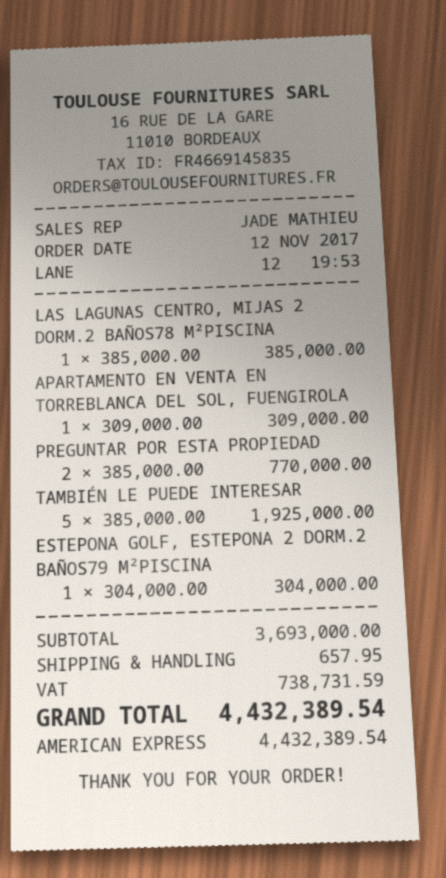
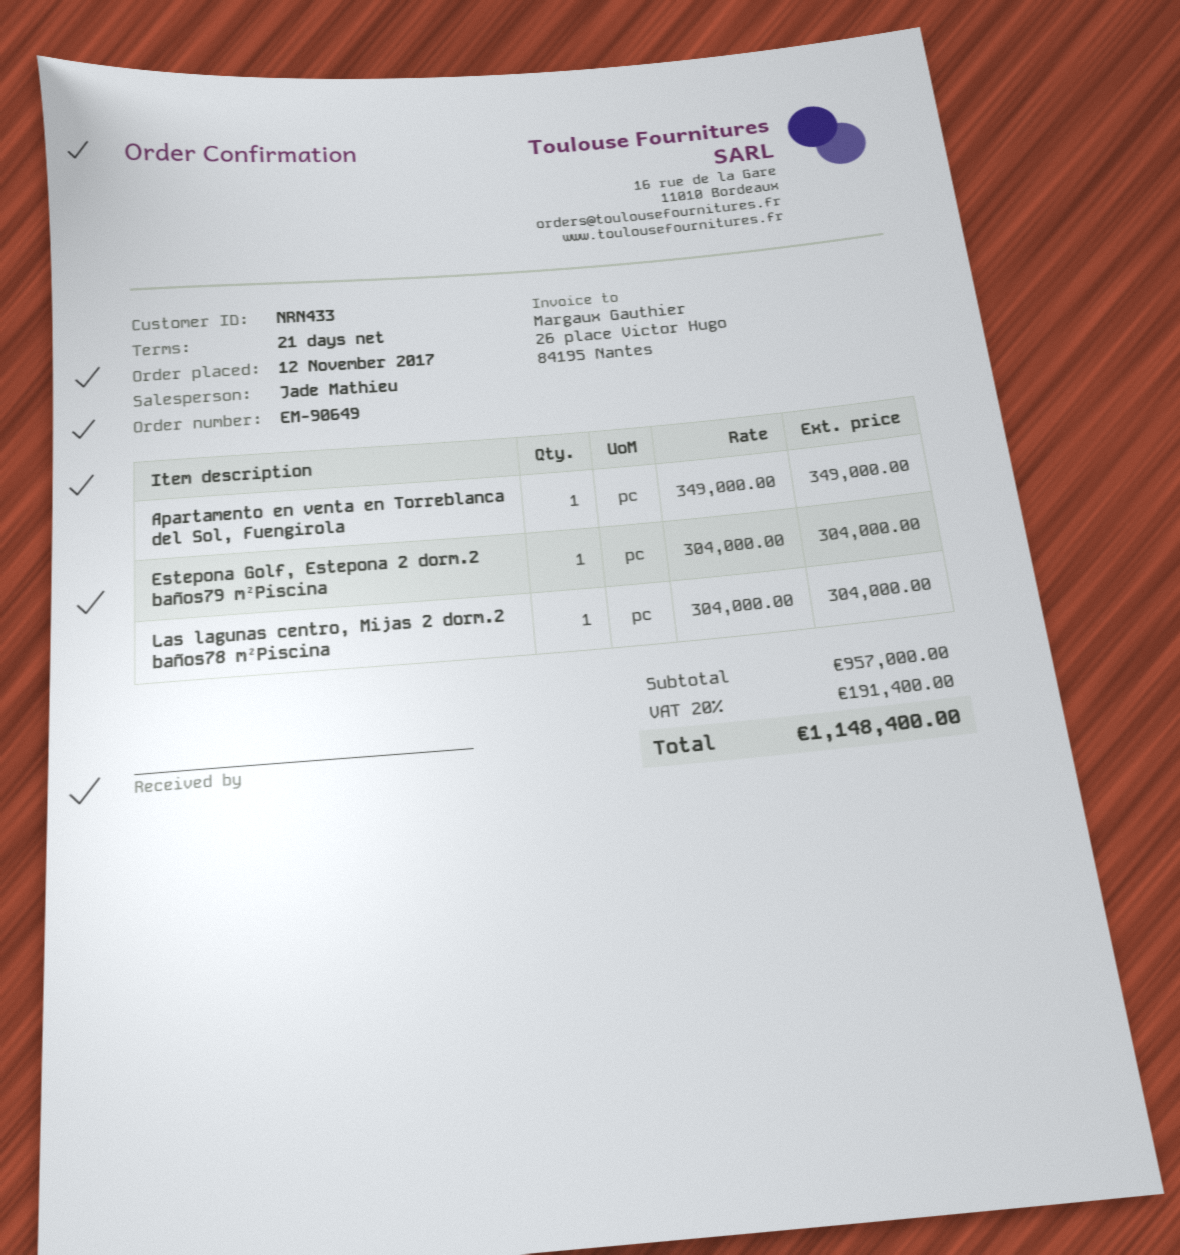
LAS LAGUNAS CENTRO, MIJAS 2 DORM.2 BAÑOS78 M²PISCINA: 1 x 385000.00 = 385000.00 -> 1 x 304000.00 = 304000.00
APARTAMENTO EN VENTA EN TORREBLANCA DEL SOL, FUENGIROLA: 1 x 309000.00 = 309000.00 -> 1 x 349000.00 = 349000.00
PREGUNTAR POR ESTA PROPIEDAD: 2 x 385000.00 = 770000.00 -> none
TAMBIÉN LE PUEDE INTERESAR: 5 x 385000.00 = 1925000.00 -> none
subtotal: 3693000.00 -> 957000.00
shipping: 657.95 -> none
tax: 738731.59 -> 191400.00
total: 4432389.54 -> 1148400.00

